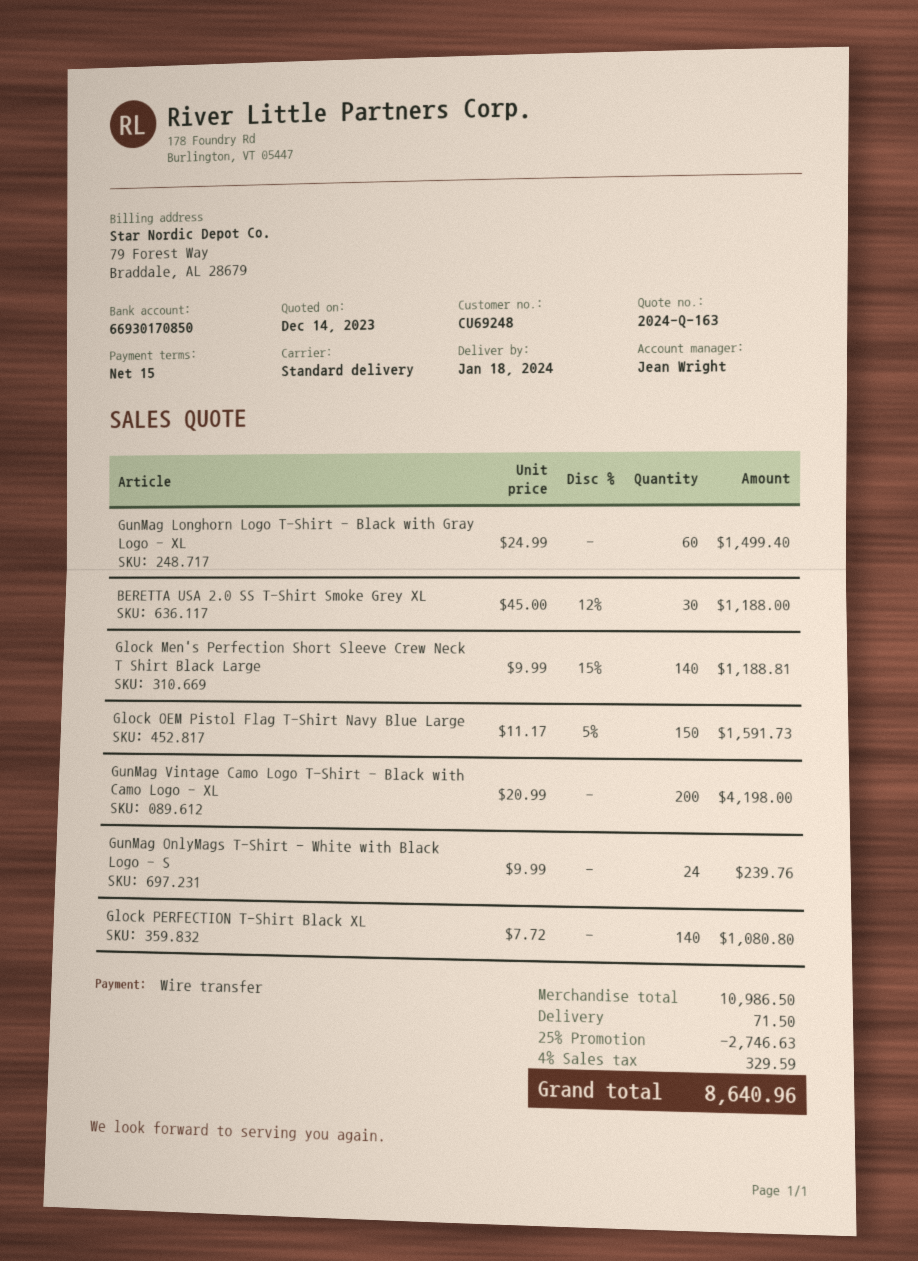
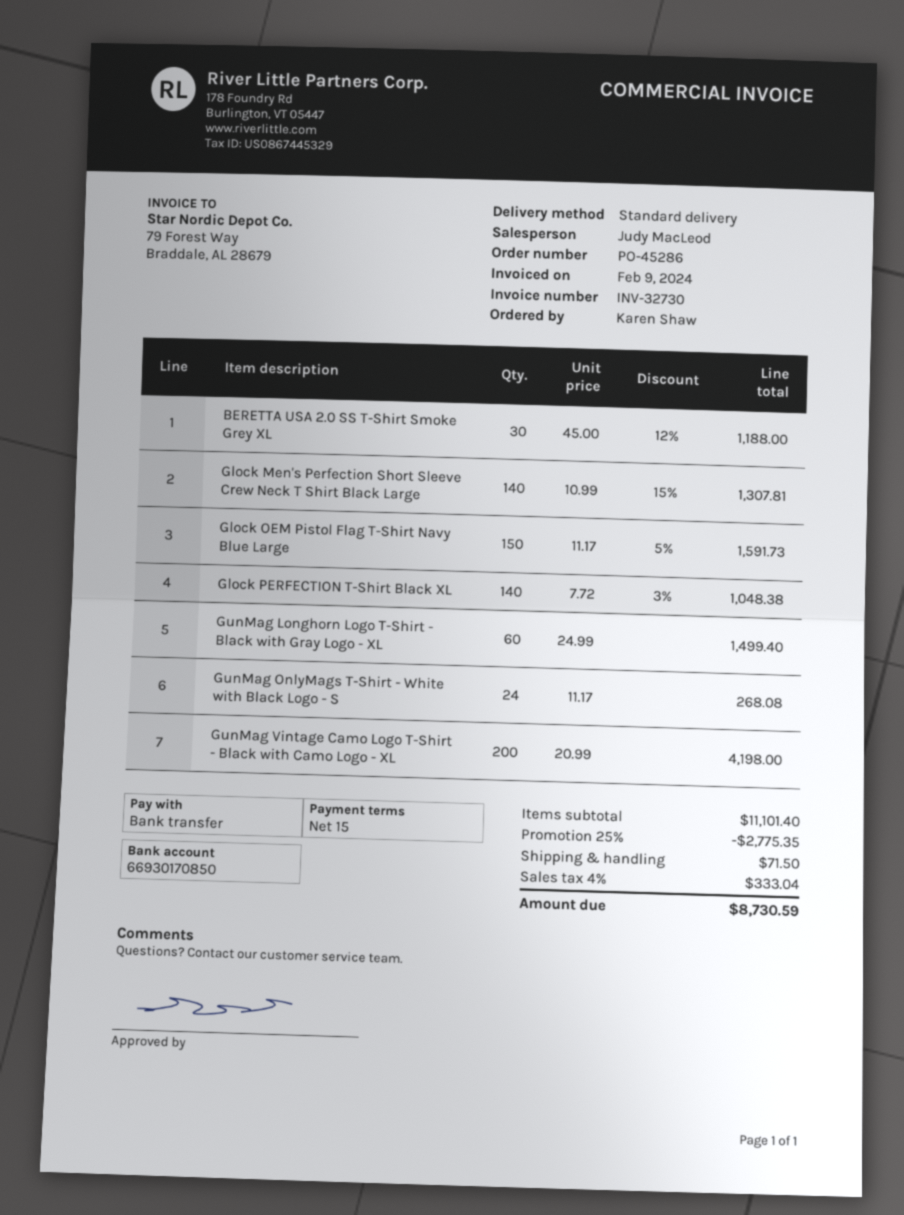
sales rep: Jean Wright -> Judy MacLeod
Glock Men's Perfection Short Sleeve Crew Neck T Shirt Black Large: 140 x 9.99 - 15% = 1188.81 -> 140 x 10.99 - 15% = 1307.81
GunMag OnlyMags T-Shirt - White with Black Logo - S: 24 x 9.99 = 239.76 -> 24 x 11.17 = 268.08
Glock PERFECTION T-Shirt Black XL: 140 x 7.72 = 1080.80 -> 140 x 7.72 - 3% = 1048.38
subtotal: 10986.50 -> 11101.40
discount: 25% = 2746.63 -> 25% = 2775.35
tax: 4% = 329.59 -> 4% = 333.04
total: 8640.96 -> 8730.59

